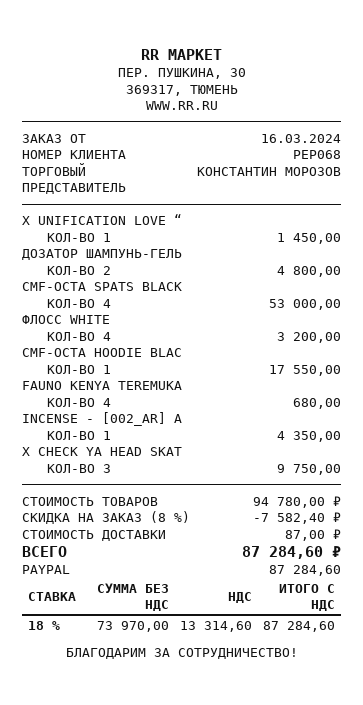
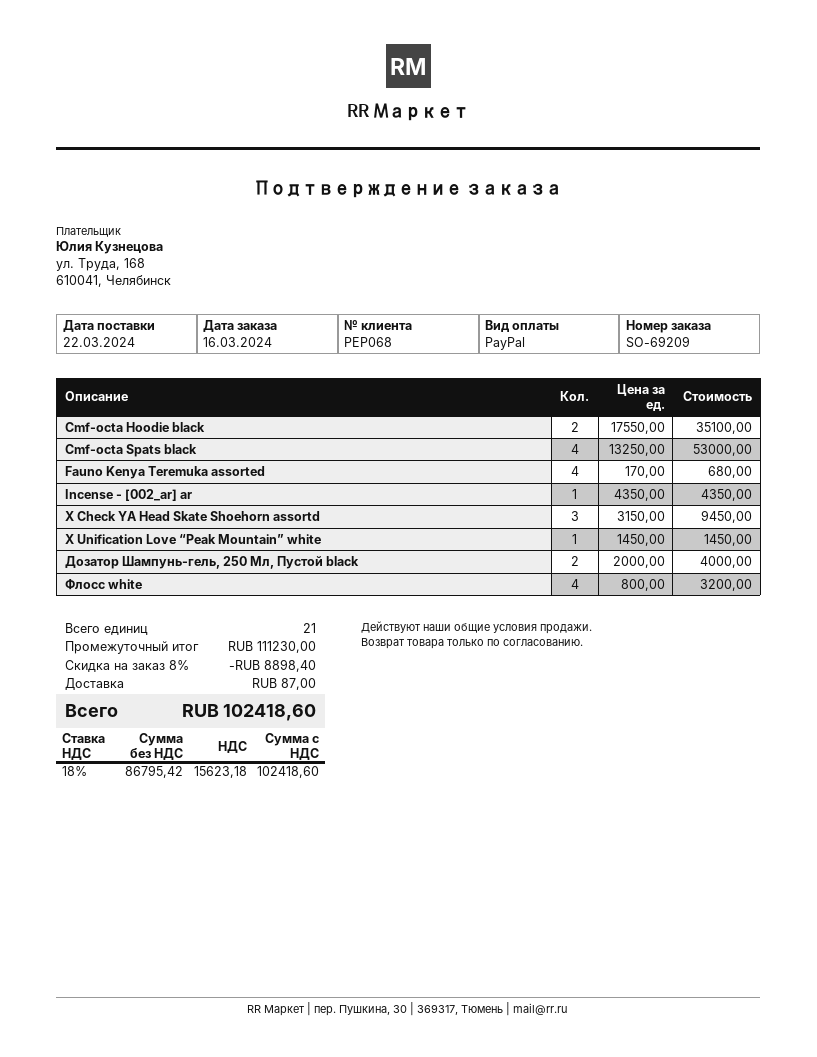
ДОЗАТОР ШАМПУНЬ-ГЕЛЬ: 2 for 4800.00 -> 2 for 4000.00
CMF-OCTA HOODIE BLAC: 1 for 17550.00 -> 2 for 35100.00
X CHECK YA HEAD SKAT: 3 for 9750.00 -> 3 for 9450.00
subtotal: 94780.00 -> 111230.00
discount: 8% = 7582.40 -> 8% = 8898.40
net: 73970.00 -> 86795.42
tax: 18% = 13314.60 -> 18% = 15623.18
total: 87284.60 -> 102418.60

